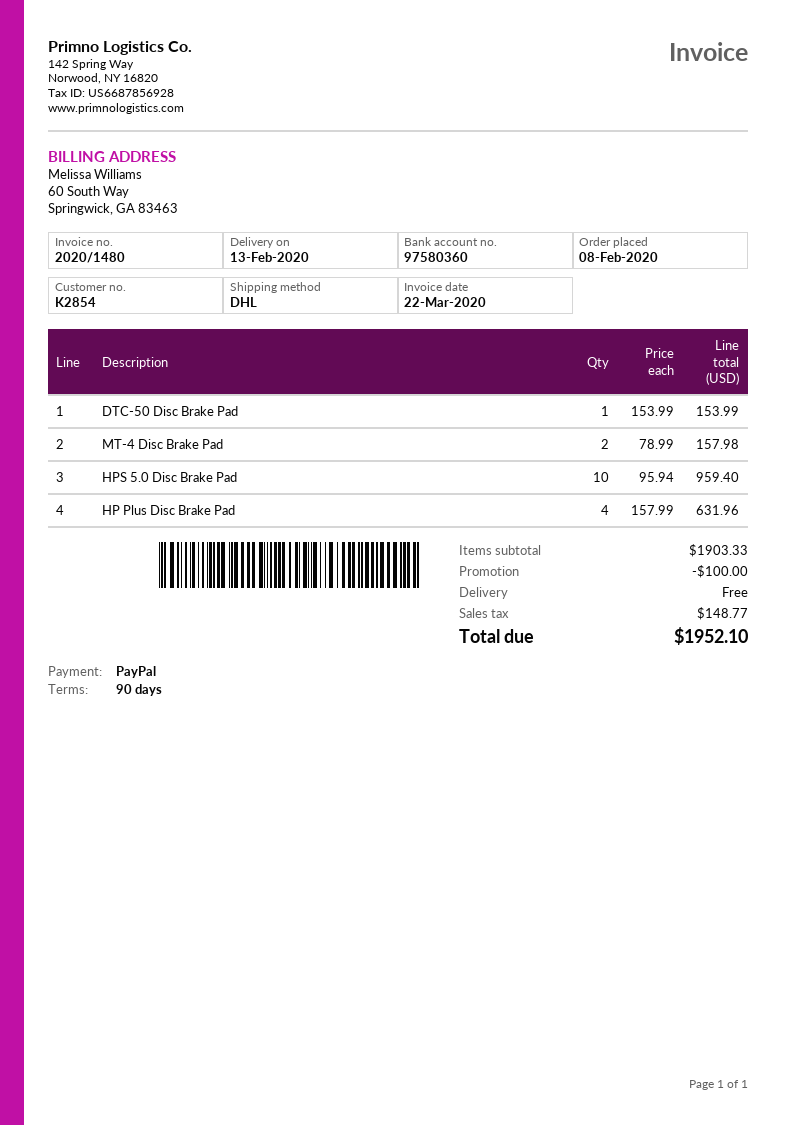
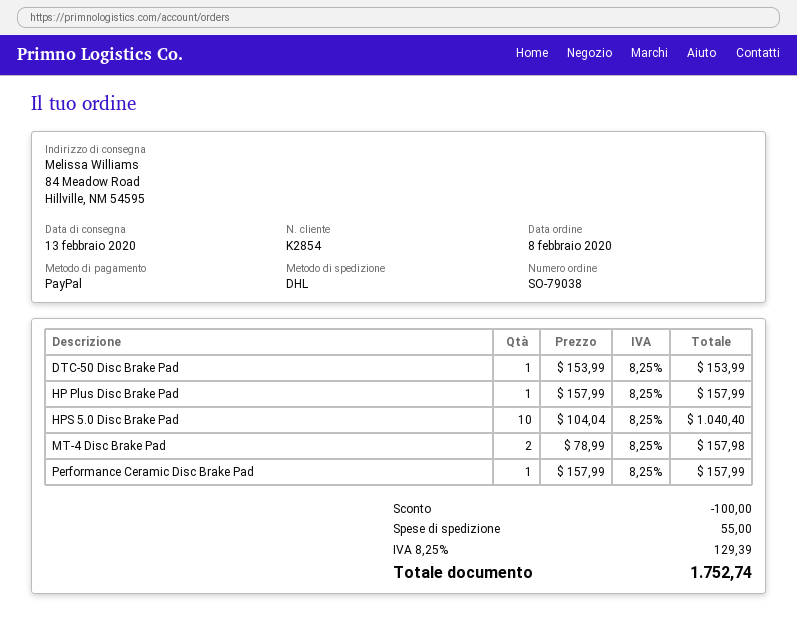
HPS 5.0 Disc Brake Pad: 10 x 95.94 = 959.40 -> 10 x 104.04 = 1040.40
HP Plus Disc Brake Pad: 4 x 157.99 = 631.96 -> 1 x 157.99 = 157.99
Performance Ceramic Disc Brake Pad: none -> 1 x 157.99 = 157.99
shipping: 0.00 -> 55.00
tax: 148.77 -> 129.39
total: 1952.10 -> 1752.74

